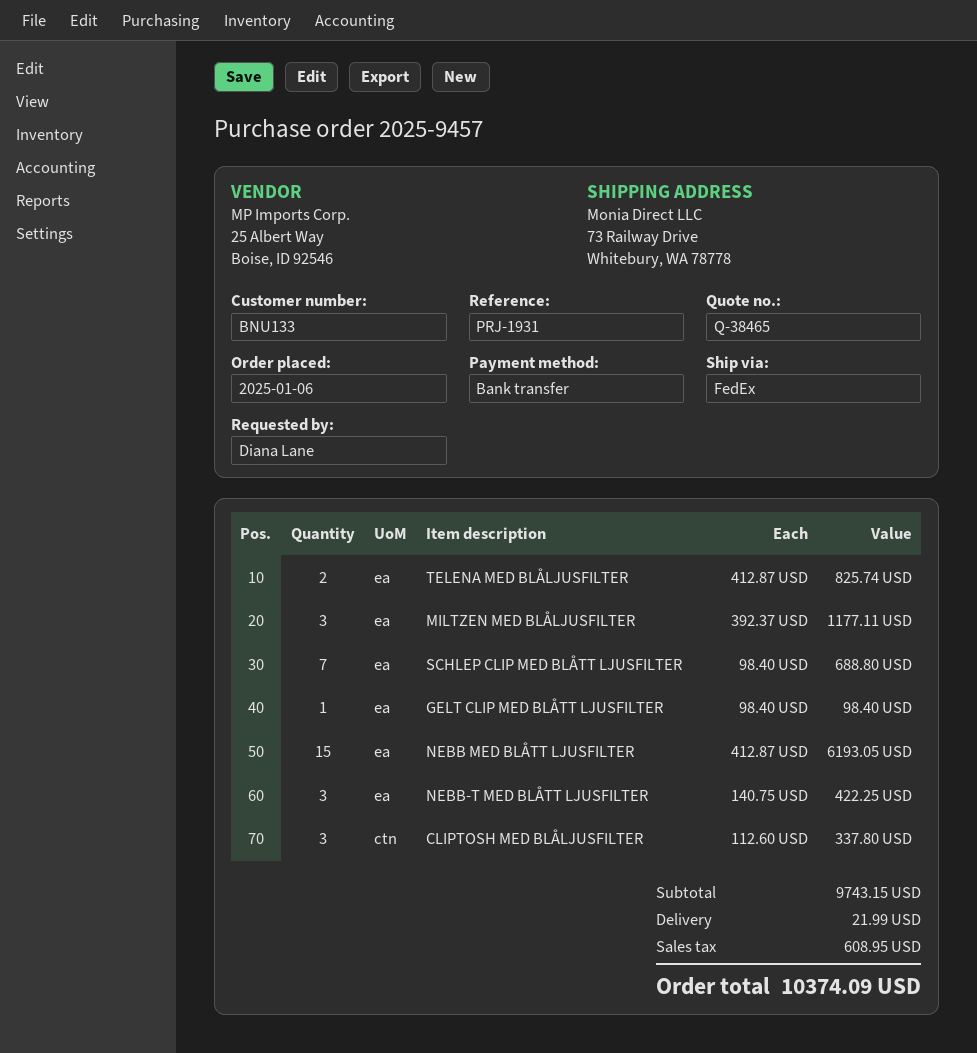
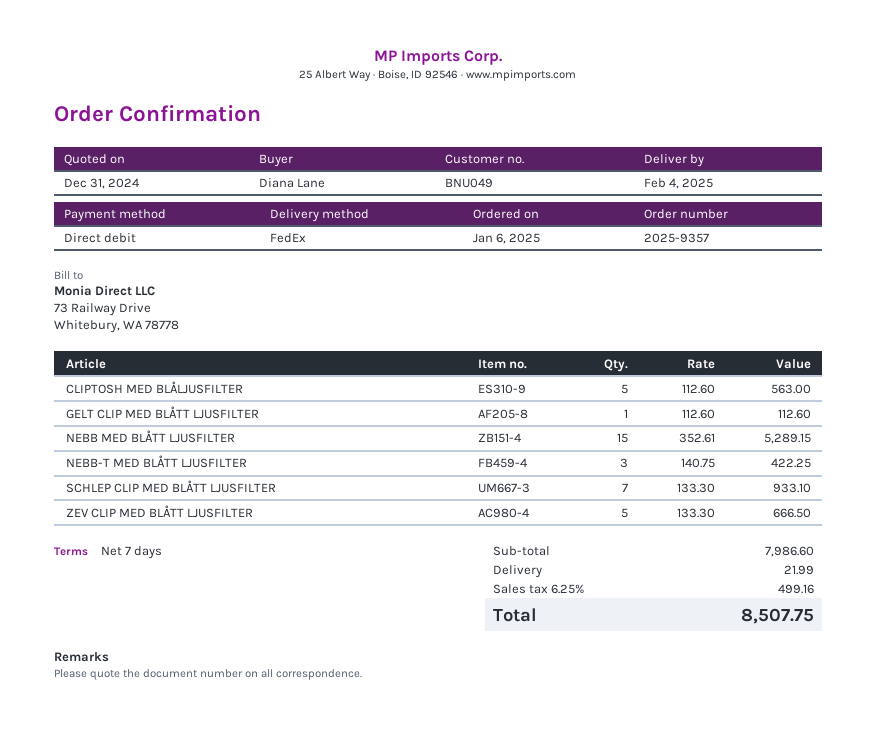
order number: 2025-9457 -> 2025-9357
customer number: BNU133 -> BNU049
payment method: bank transfer -> direct debit
TELENA MED BLÅLJUSFILTER: 2 x 412.87 = 825.74 -> none
MILTZEN MED BLÅLJUSFILTER: 3 x 392.37 = 1177.11 -> none
SCHLEP CLIP MED BLÅTT LJUSFILTER: 7 x 98.40 = 688.80 -> 7 x 133.30 = 933.10
GELT CLIP MED BLÅTT LJUSFILTER: 1 x 98.40 = 98.40 -> 1 x 112.60 = 112.60
NEBB MED BLÅTT LJUSFILTER: 15 x 412.87 = 6193.05 -> 15 x 352.61 = 5289.15
CLIPTOSH MED BLÅLJUSFILTER: 3 x 112.60 = 337.80 -> 5 x 112.60 = 563.00
ZEV CLIP MED BLÅTT LJUSFILTER: none -> 5 x 133.30 = 666.50
subtotal: 9743.15 -> 7986.60
tax: 608.95 -> 499.16
total: 10374.09 -> 8507.75

